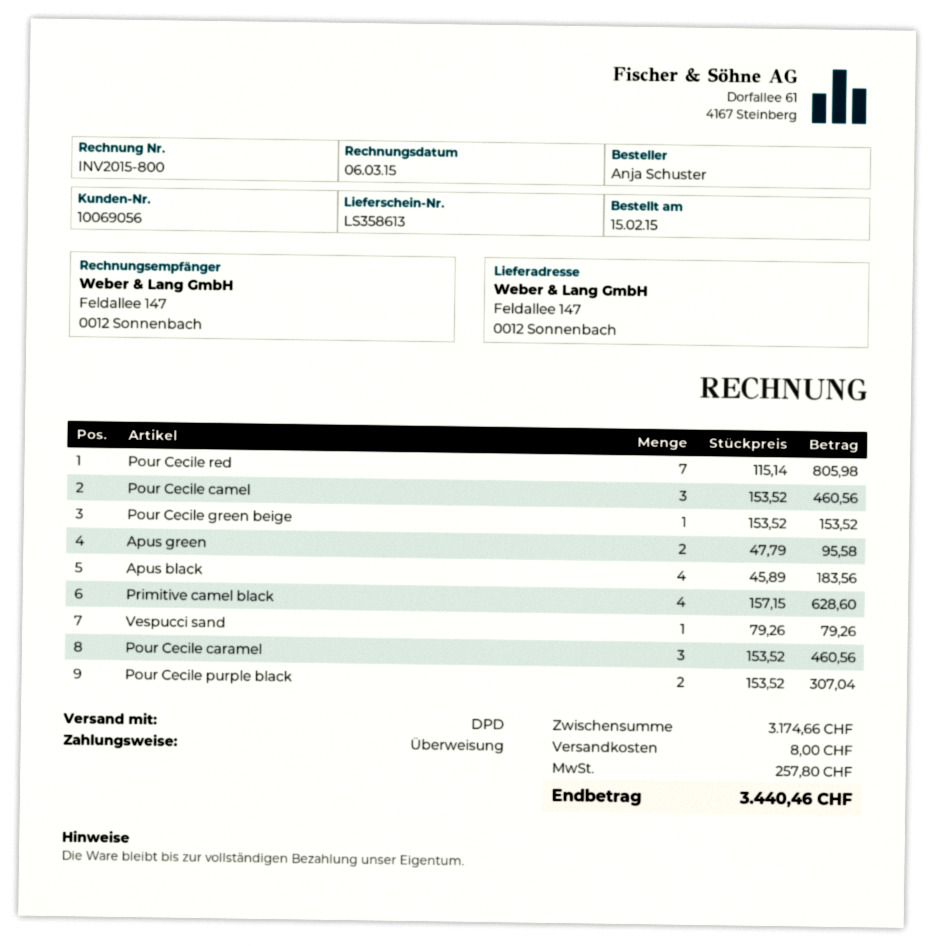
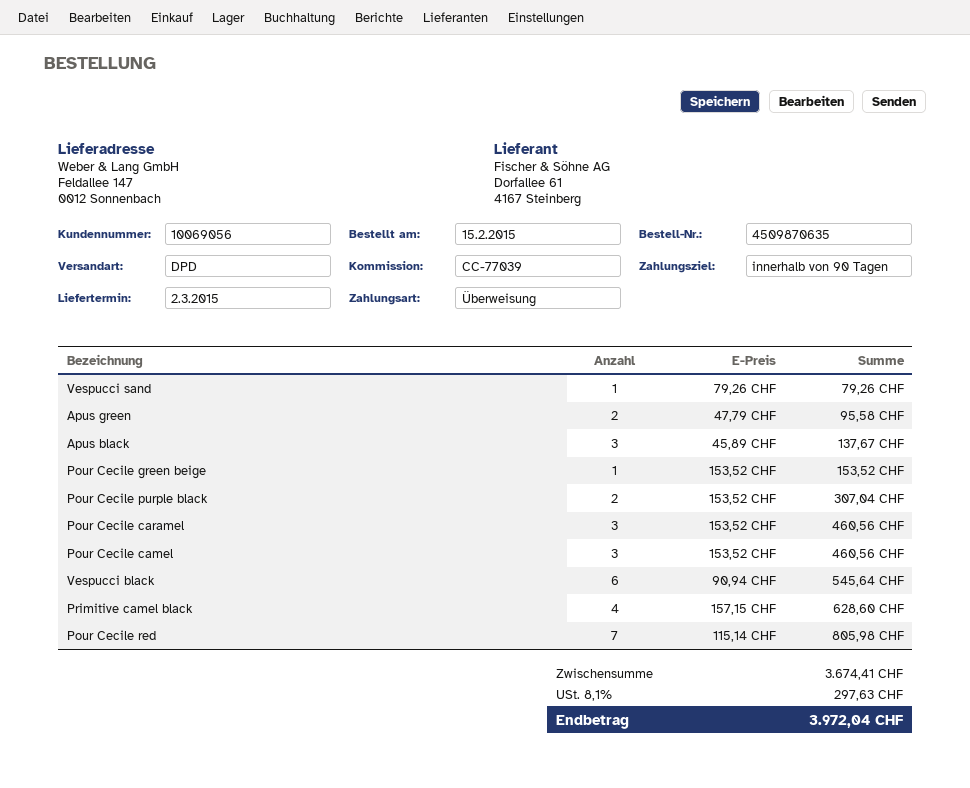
Apus black: 4 x 45.89 = 183.56 -> 3 x 45.89 = 137.67
Vespucci black: none -> 6 x 90.94 = 545.64
subtotal: 3174.66 -> 3674.41
shipping: 8.00 -> none
tax: 257.80 -> 297.63
total: 3440.46 -> 3972.04

